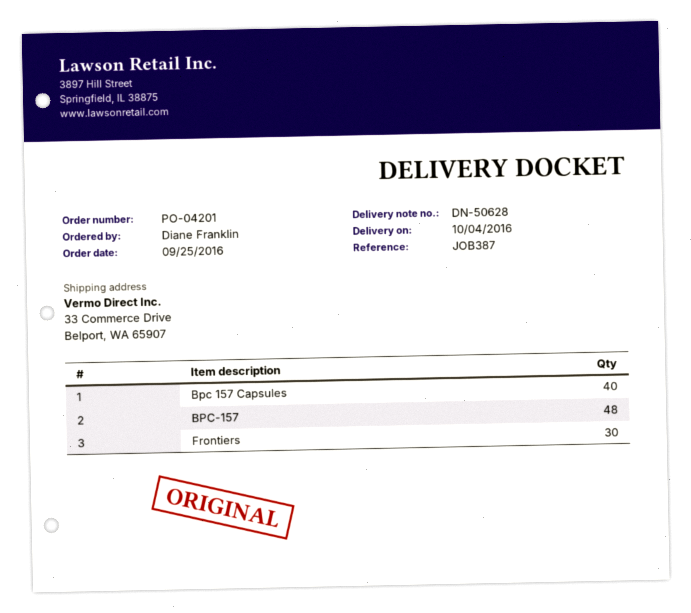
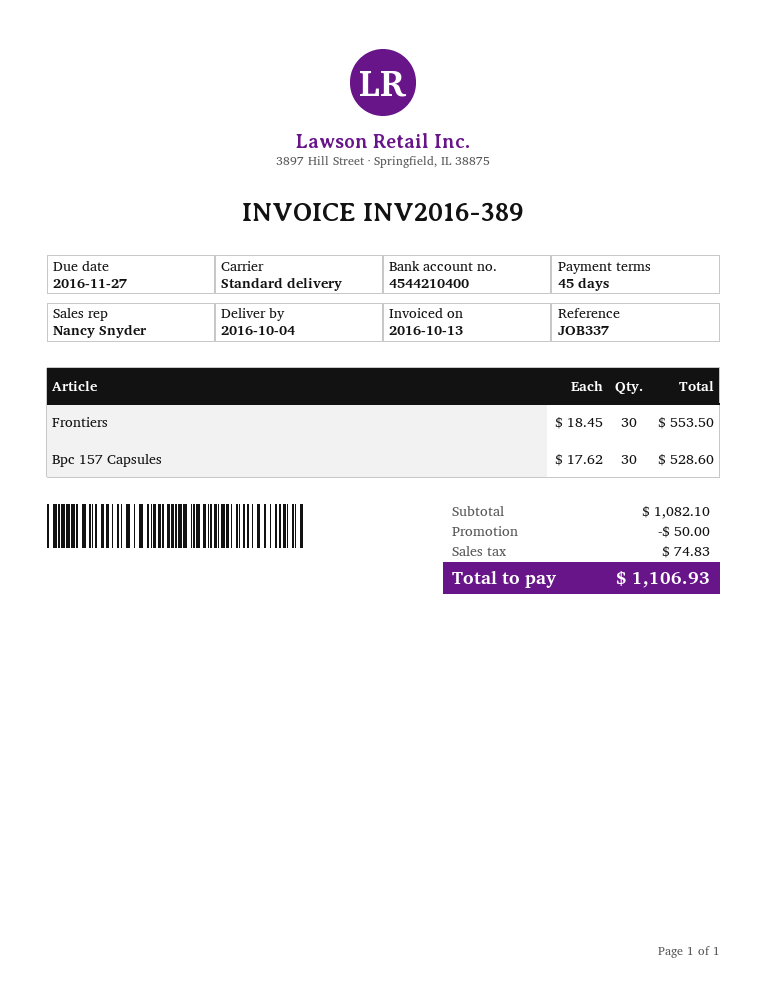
reference: JOB387 -> JOB337
Bpc 157 Capsules: 40 -> 30
BPC-157: 48 -> none

